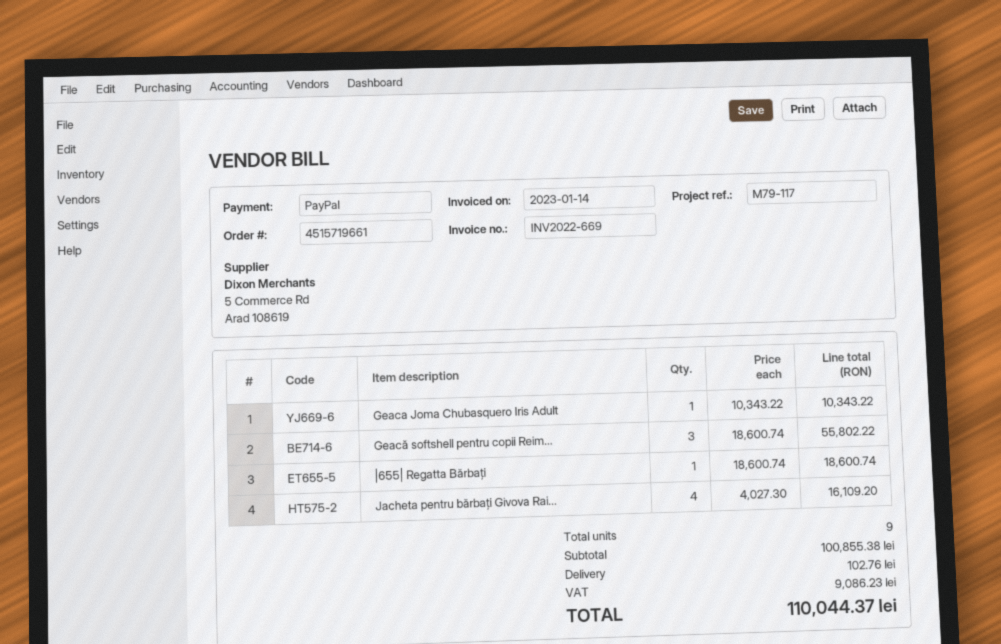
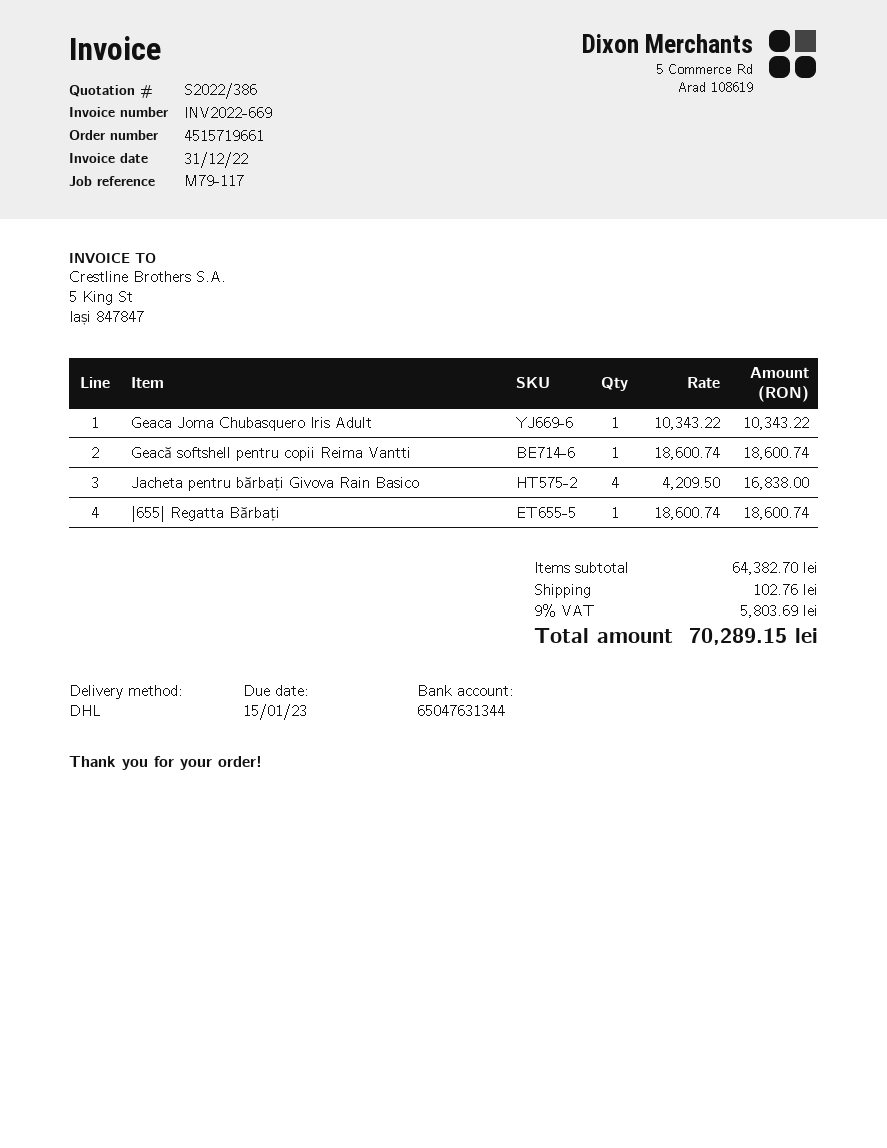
invoice date: 2023-01-14 -> 2022-12-31
Geacă softshell pentru copii Reim...: 3 x 18600.74 = 55802.22 -> 1 x 18600.74 = 18600.74
Jacheta pentru bărbați Givova Rai...: 4 x 4027.30 = 16109.20 -> 4 x 4209.50 = 16838.00
subtotal: 100855.38 -> 64382.70
tax: 9086.23 -> 5803.69
total: 110044.37 -> 70289.15

